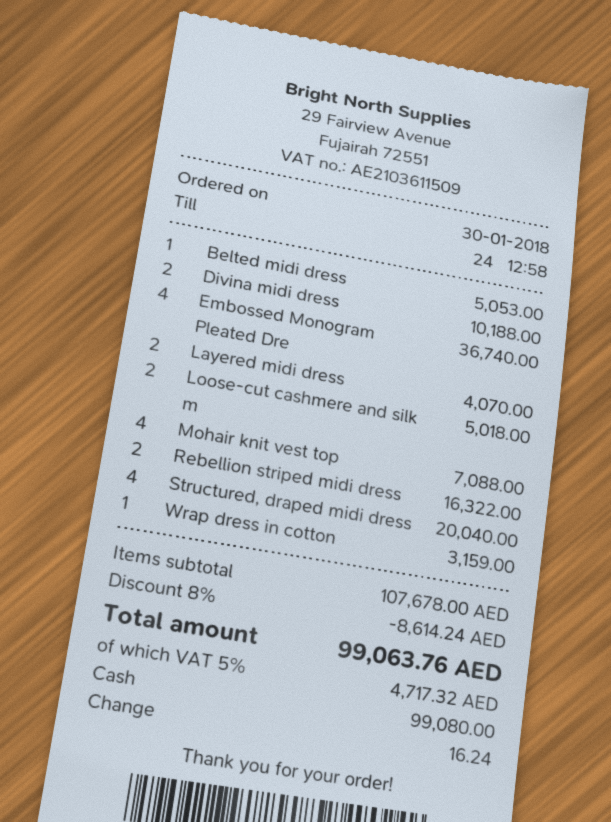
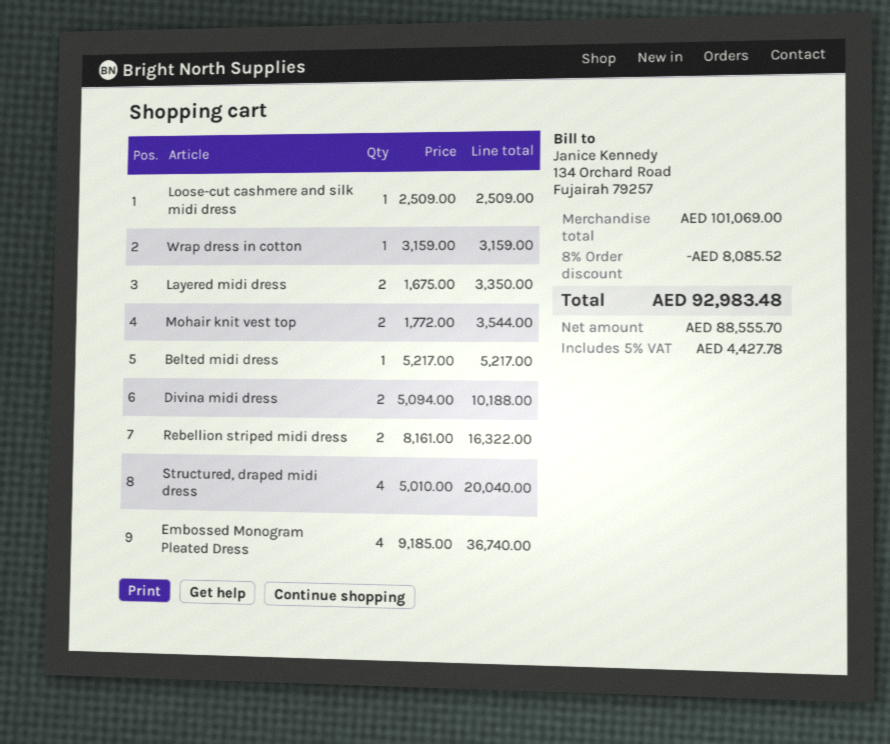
Belted midi dress: 1 for 5053.00 -> 1 for 5217.00
Layered midi dress: 2 for 4070.00 -> 2 for 3350.00
Loose-cut cashmere and silk m: 2 for 5018.00 -> 1 for 2509.00
Mohair knit vest top: 4 for 7088.00 -> 2 for 3544.00
subtotal: 107678.00 -> 101069.00
discount: 8% = 8614.24 -> 8% = 8085.52
tax: 5% = 4717.32 -> 5% = 4427.78
total: 99063.76 -> 92983.48

